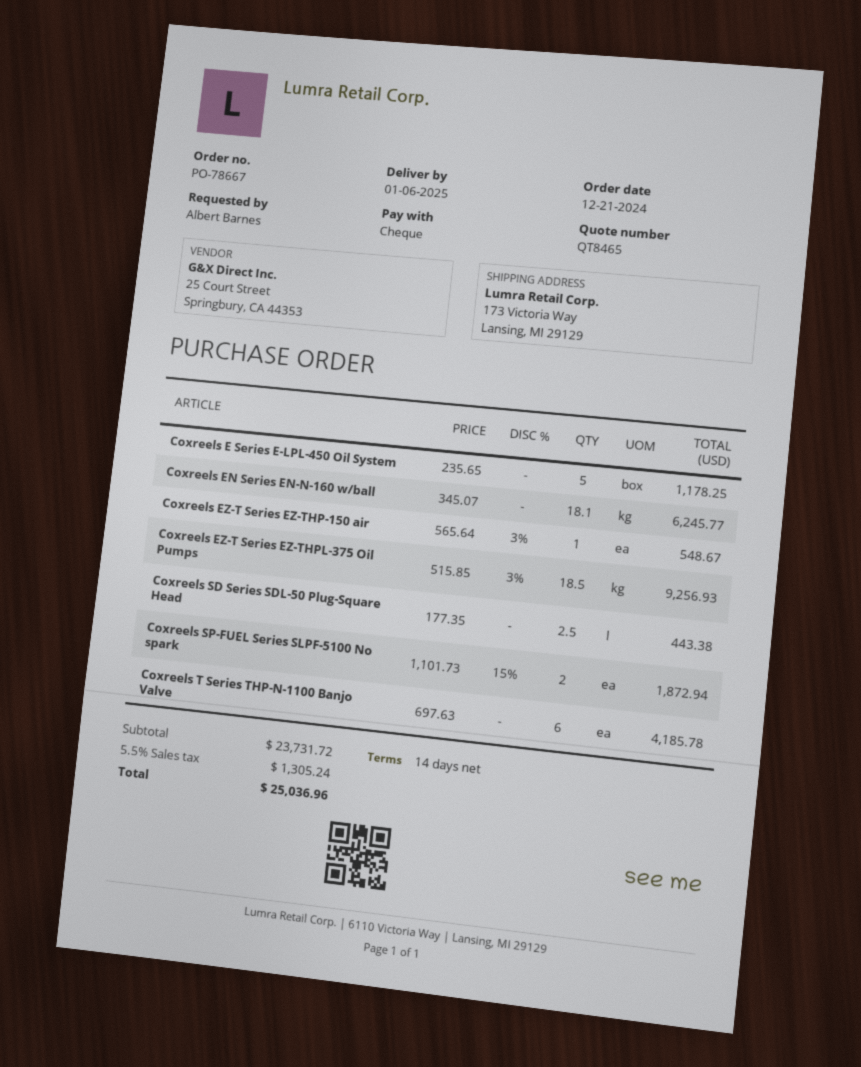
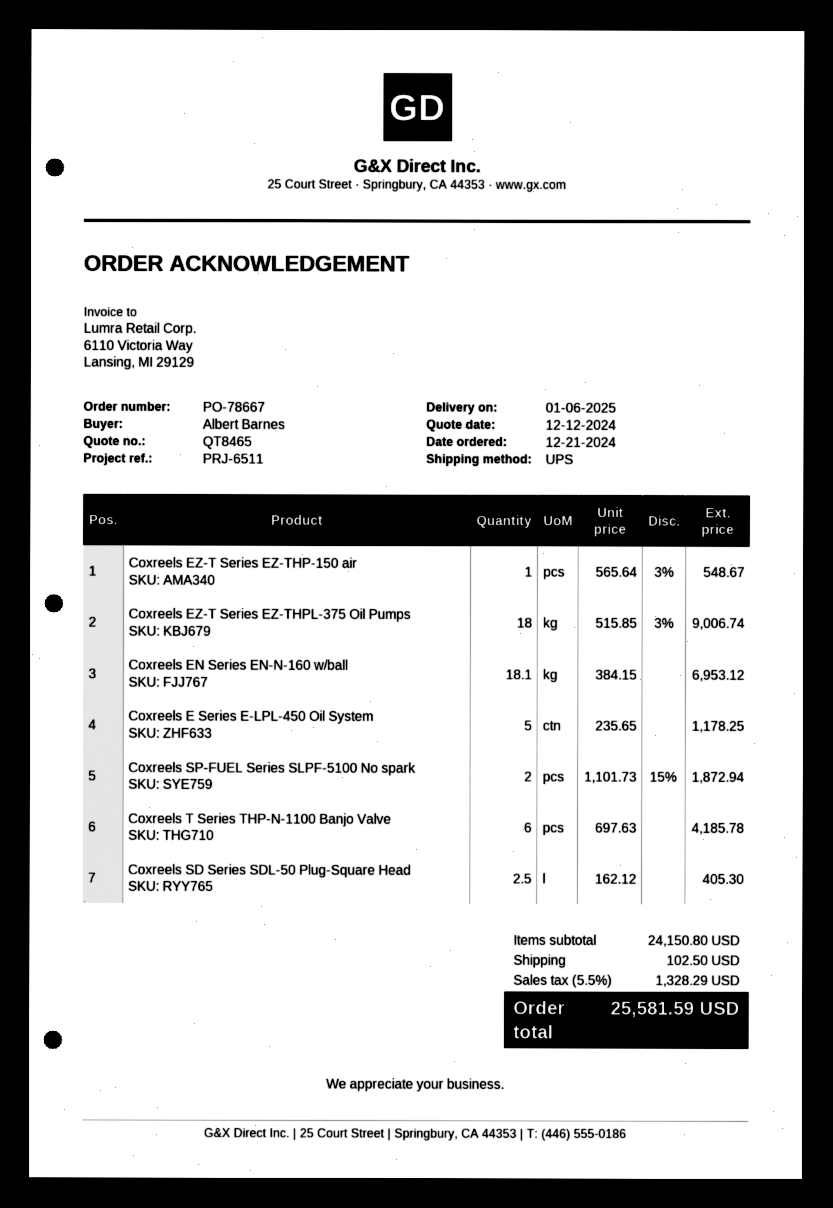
Coxreels EN Series EN-N-160 w/ball: 18.1 x 345.07 = 6245.77 -> 18.1 x 384.15 = 6953.12
Coxreels EZ-T Series EZ-THPL-375 Oil Pumps: 18.5 x 515.85 - 3% = 9256.93 -> 18 x 515.85 - 3% = 9006.74
Coxreels SD Series SDL-50 Plug-Square Head: 2.5 x 177.35 = 443.38 -> 2.5 x 162.12 = 405.30
subtotal: 23731.72 -> 24150.80
shipping: none -> 102.50
tax: 5.5% = 1305.24 -> 5.5% = 1328.29
total: 25036.96 -> 25581.59

